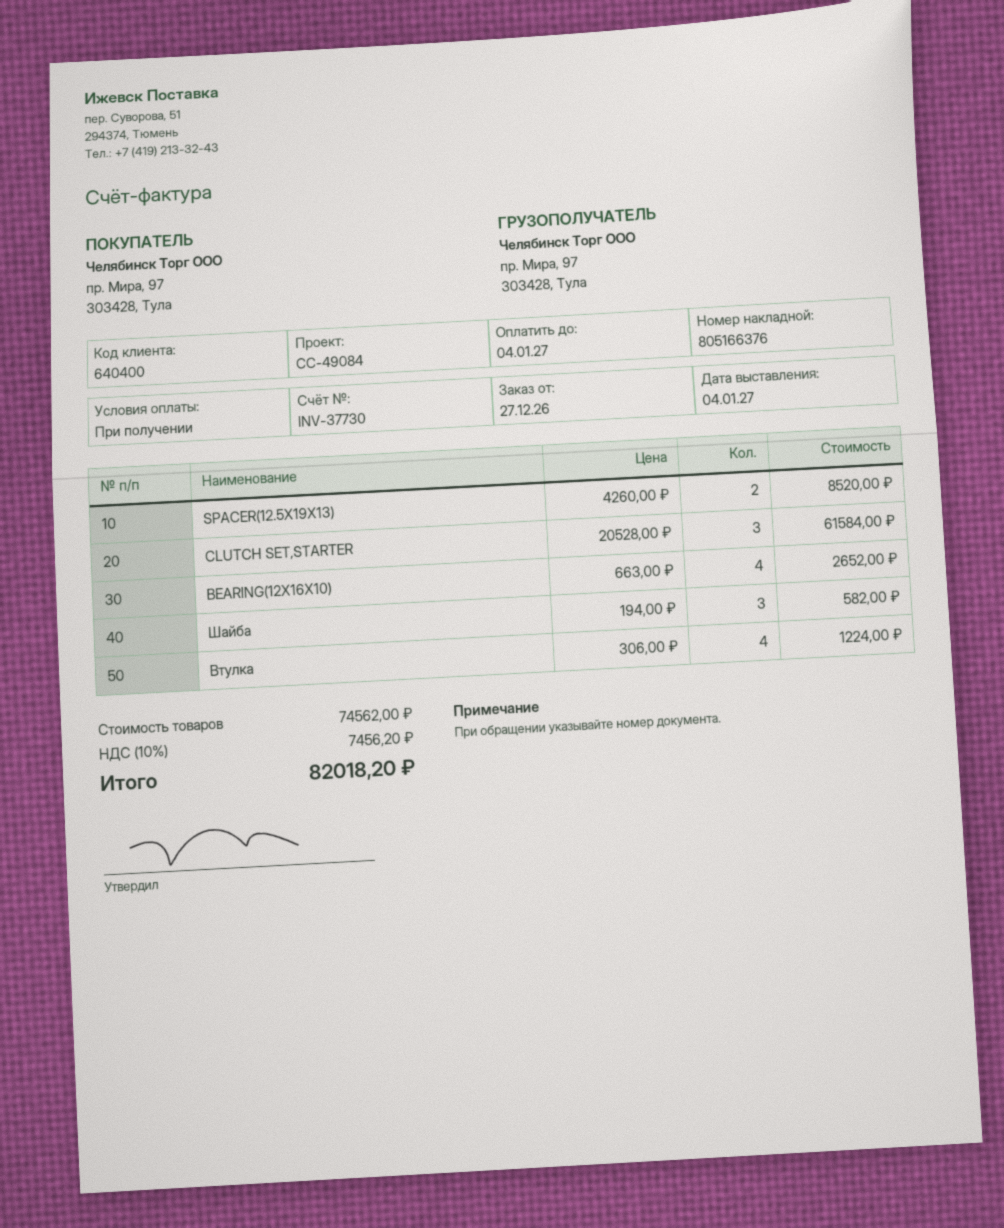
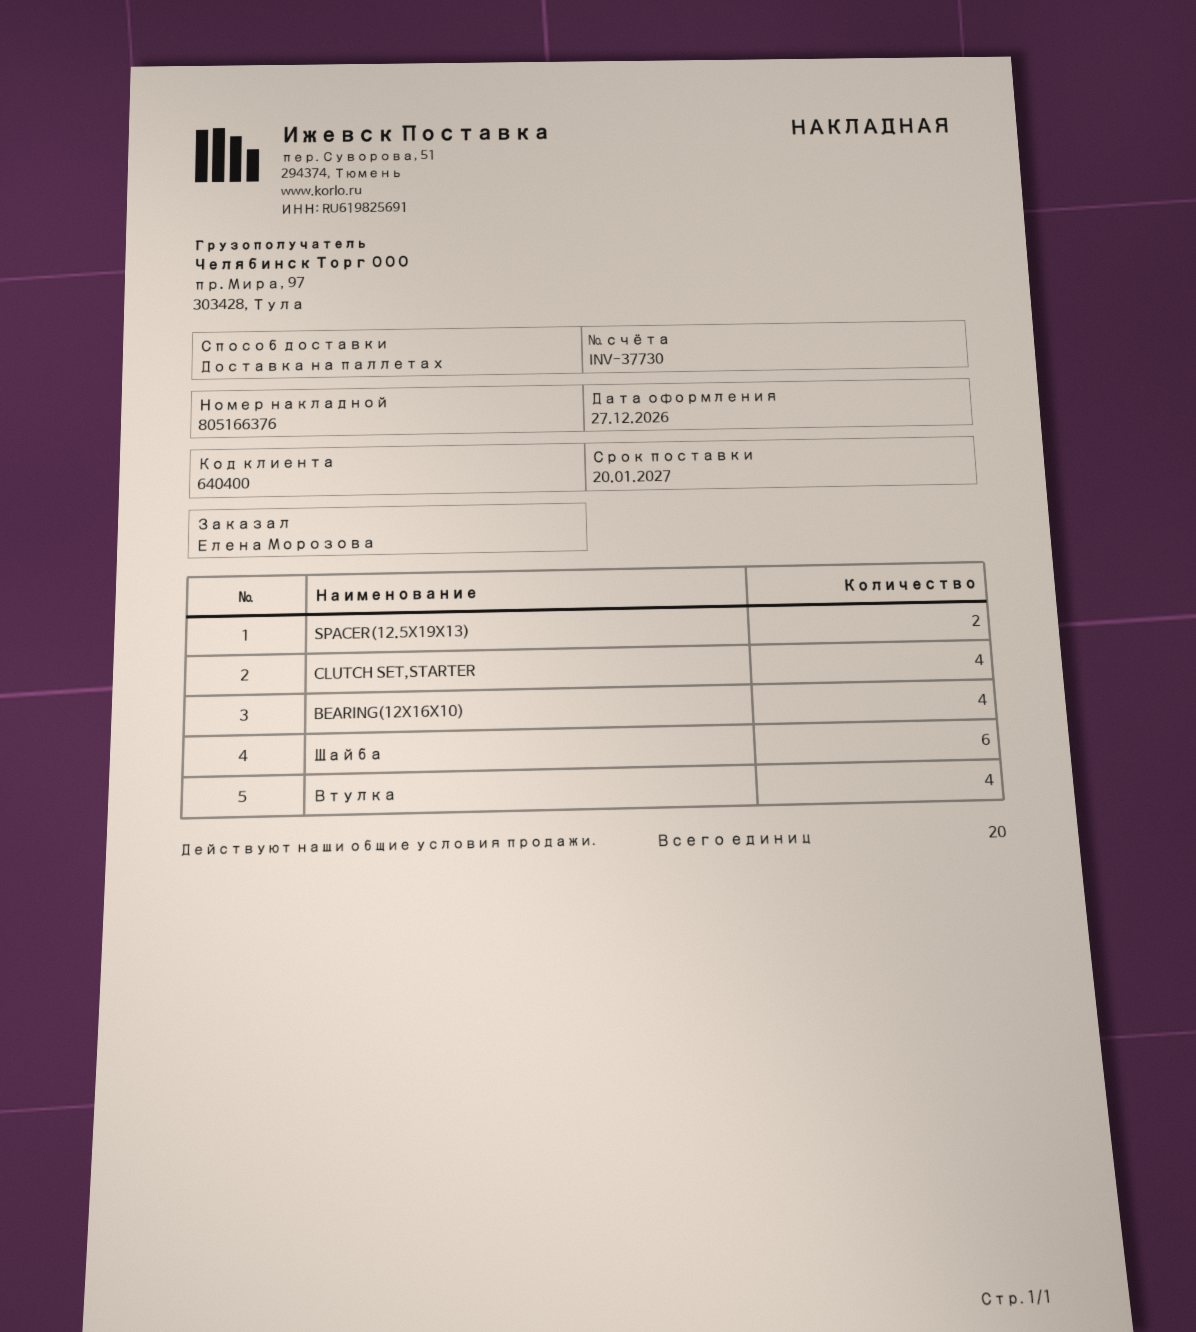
CLUTCH SET,STARTER: 3 -> 4
Шайба: 3 -> 6

